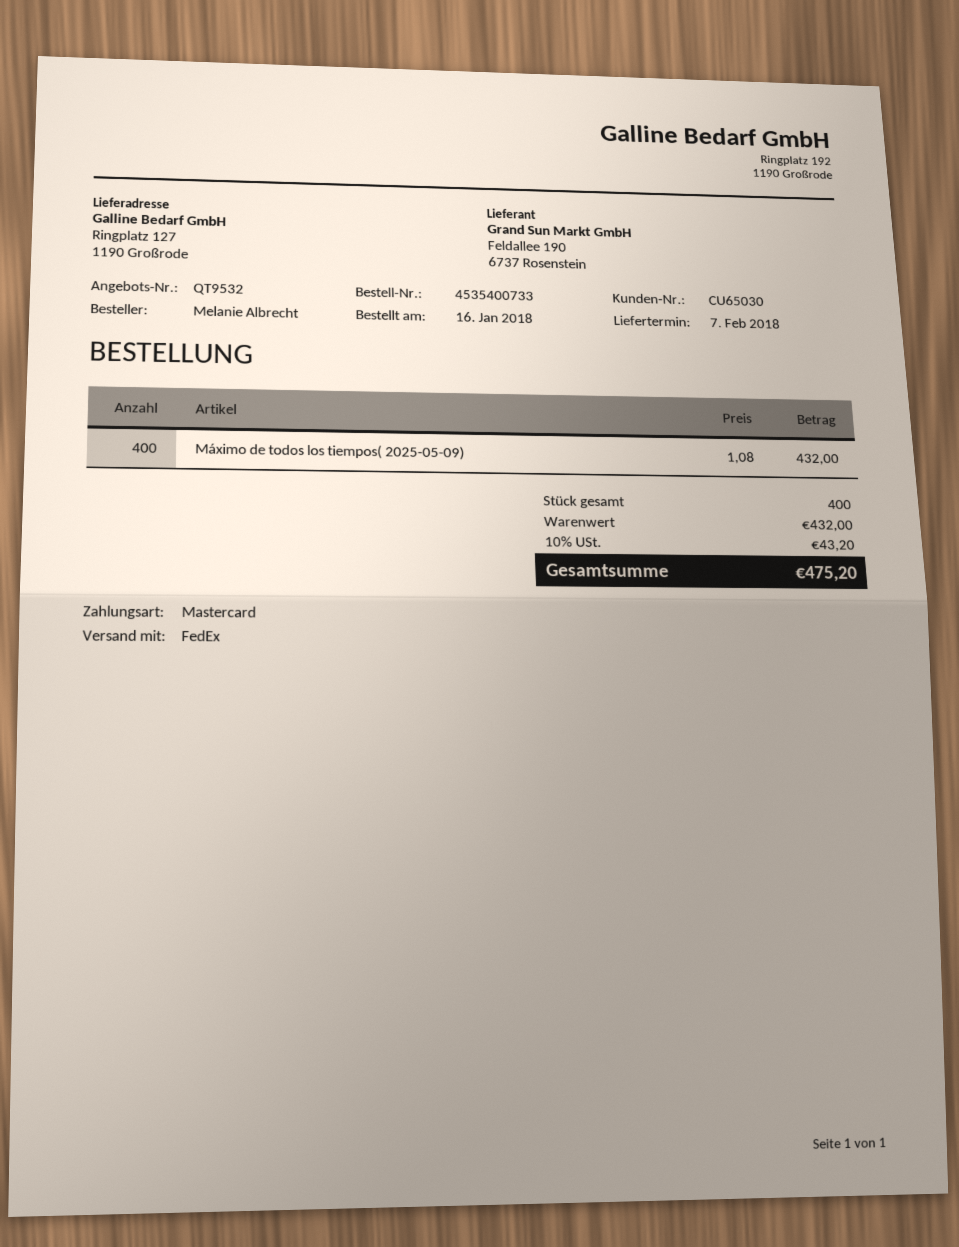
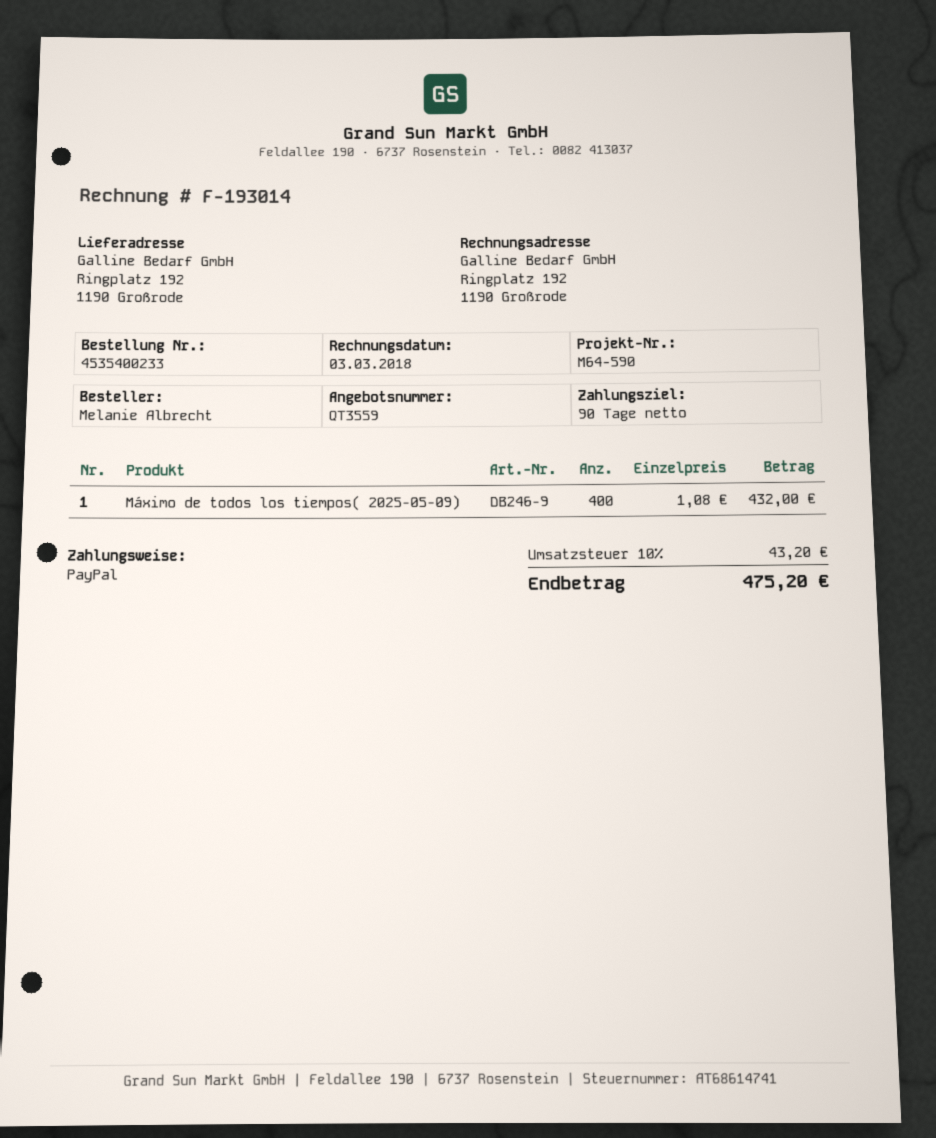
quote number: QT9532 -> QT3559
order number: 4535400733 -> 4535400233
payment method: Mastercard -> PayPal
ship to: Ringplatz 127, 1190 Großrode -> Ringplatz 192, 1190 Großrode

